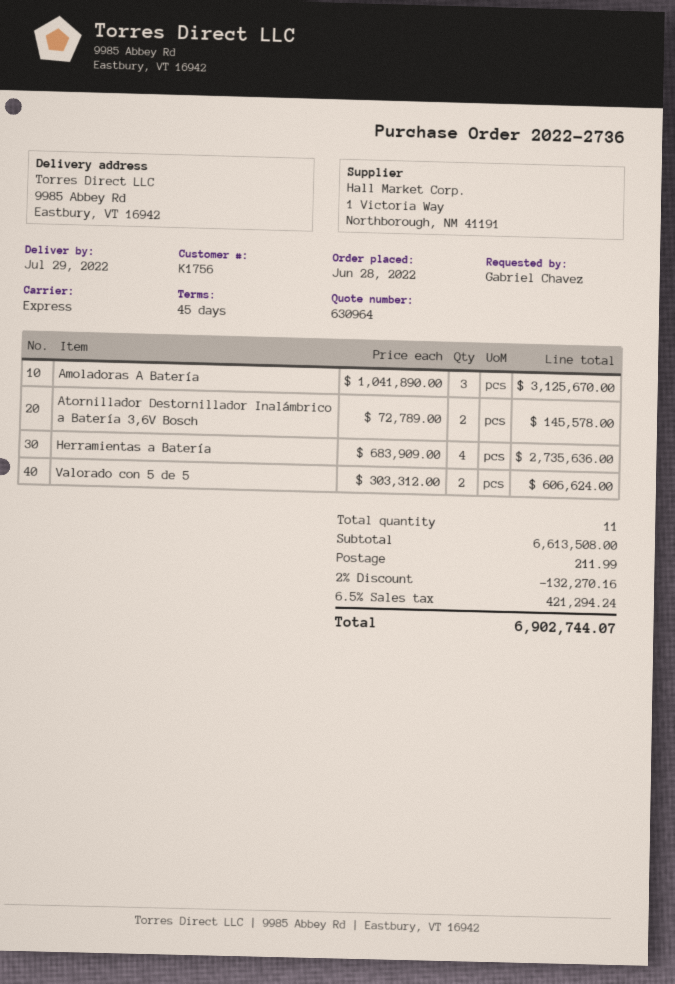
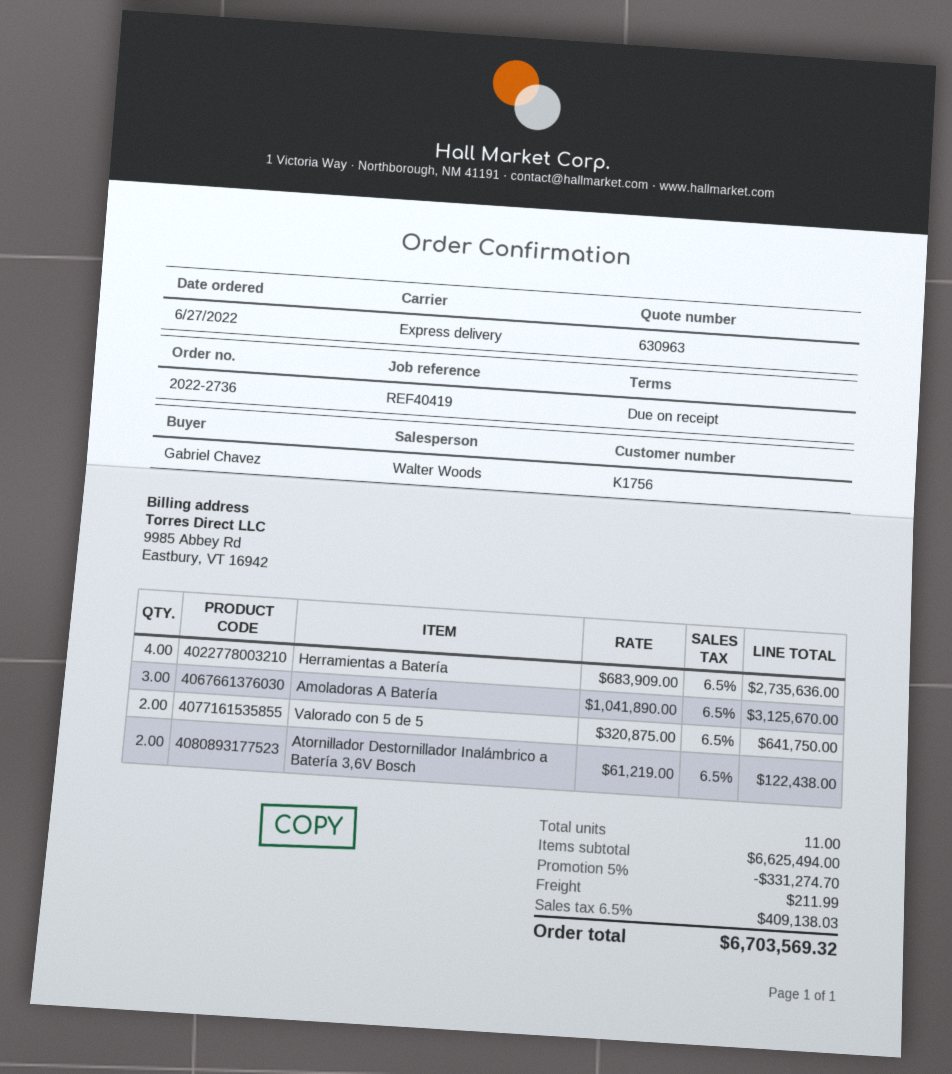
quote number: 630964 -> 630963
order date: 2022-06-28 -> 2022-06-27
payment terms: 45 days -> on receipt
Atornillador Destornillador Inalámbrico a Batería 3,6V Bosch: 2 x 72789.00 = 145578.00 -> 2 x 61219.00 = 122438.00
Valorado con 5 de 5: 2 x 303312.00 = 606624.00 -> 2 x 320875.00 = 641750.00
subtotal: 6613508.00 -> 6625494.00
discount: 2% = 132270.16 -> 5% = 331274.70
tax: 6.5% = 421294.24 -> 6.5% = 409138.03
total: 6902744.07 -> 6703569.32

